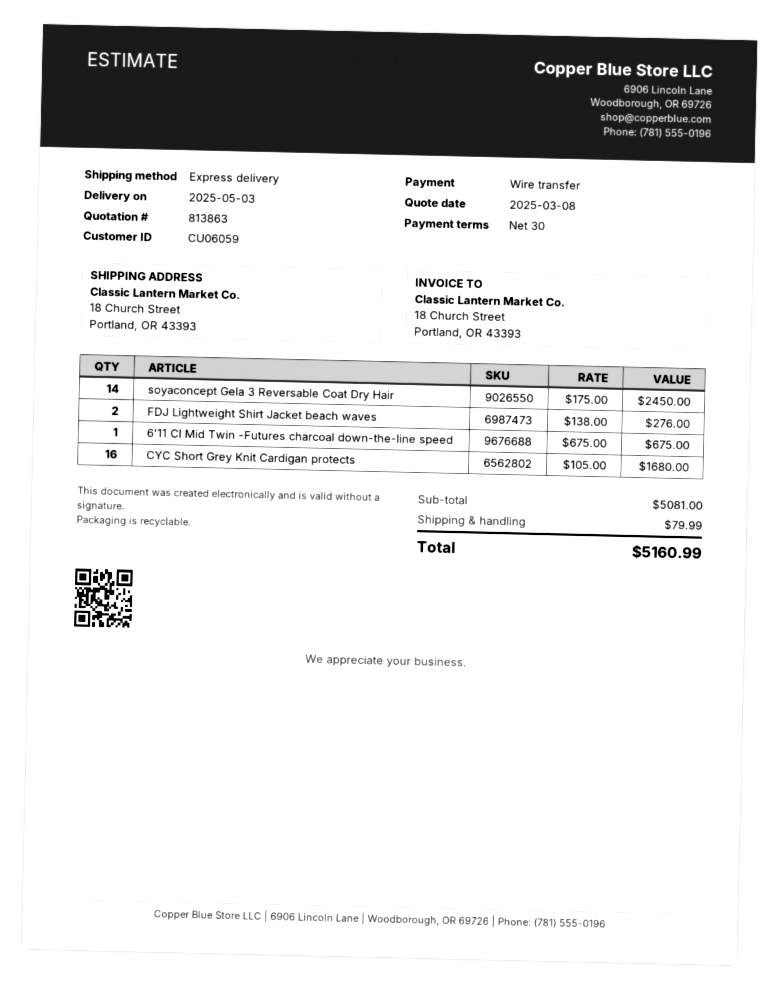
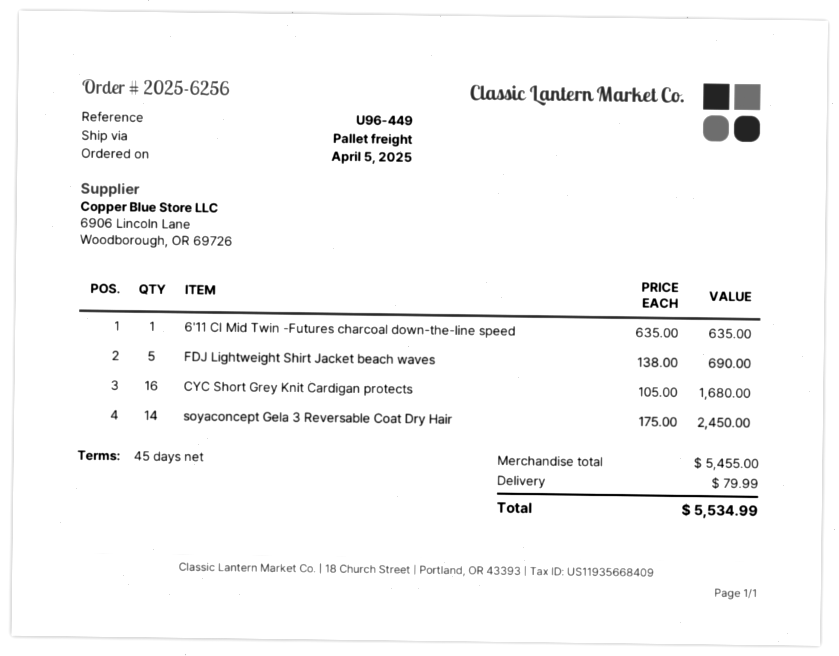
payment terms: 30 days -> 45 days
shipping method: express -> pallet freight
FDJ Lightweight Shirt Jacket beach waves: 2 x 138.00 = 276.00 -> 5 x 138.00 = 690.00
6'11 CI Mid Twin -Futures charcoal down-the-line speed: 1 x 675.00 = 675.00 -> 1 x 635.00 = 635.00
subtotal: 5081.00 -> 5455.00
total: 5160.99 -> 5534.99

